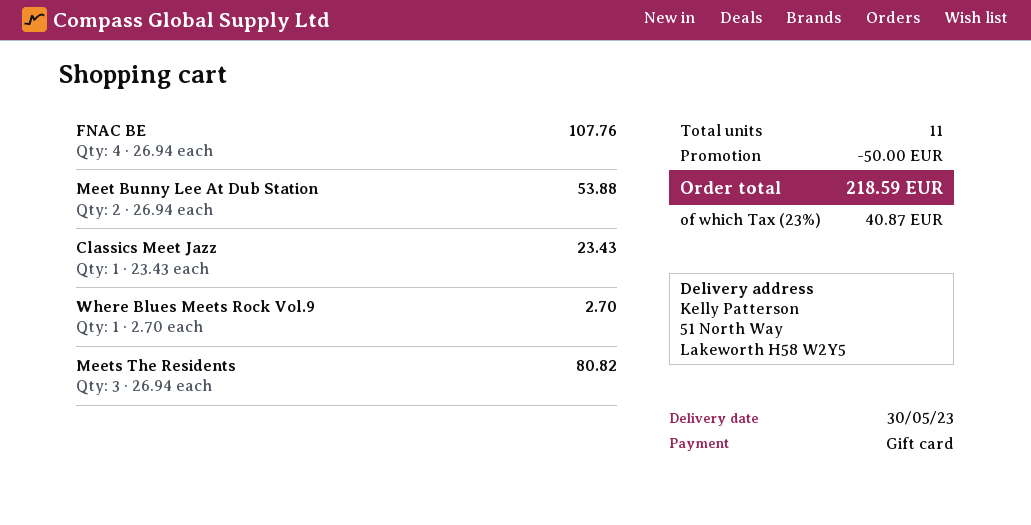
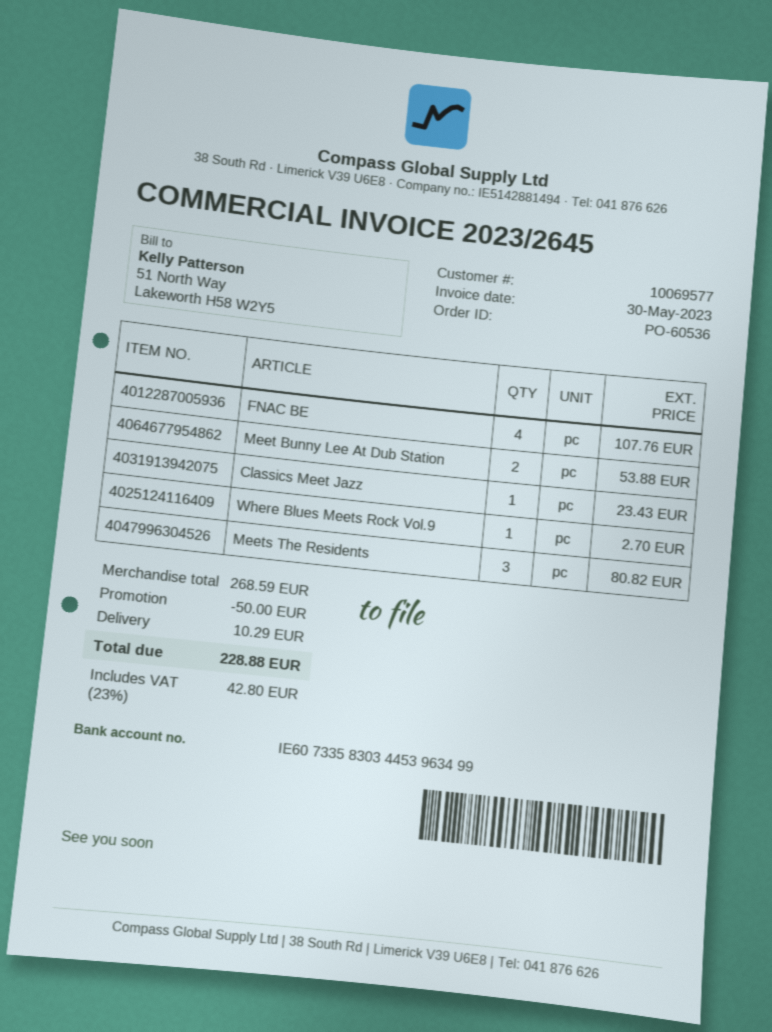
shipping: none -> 10.29
tax: 23% = 40.87 -> 23% = 42.80
total: 218.59 -> 228.88

